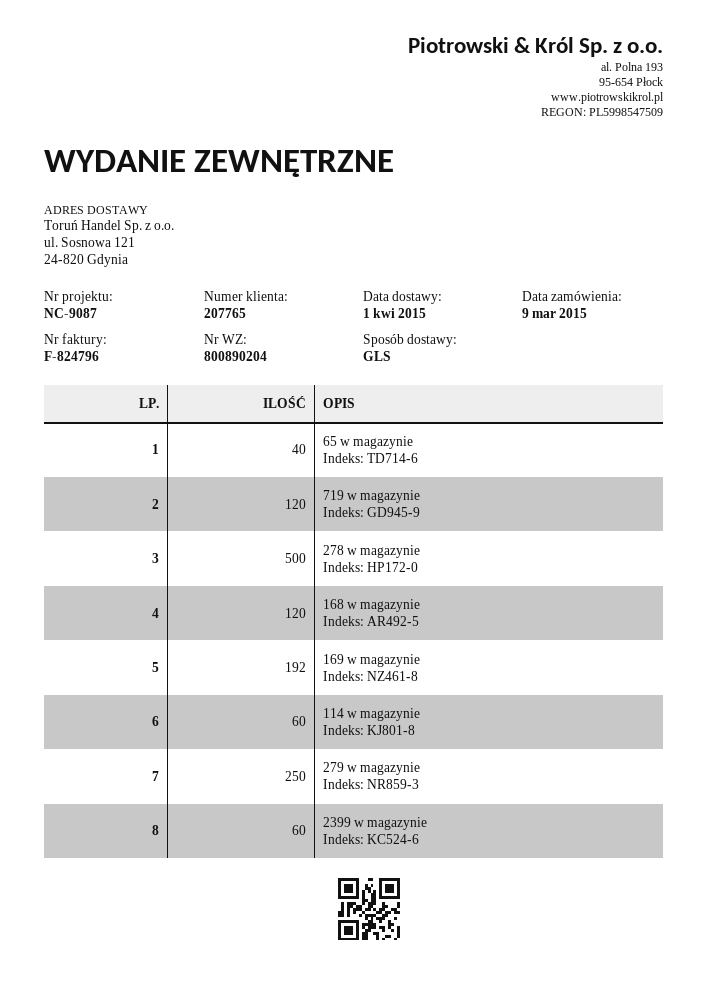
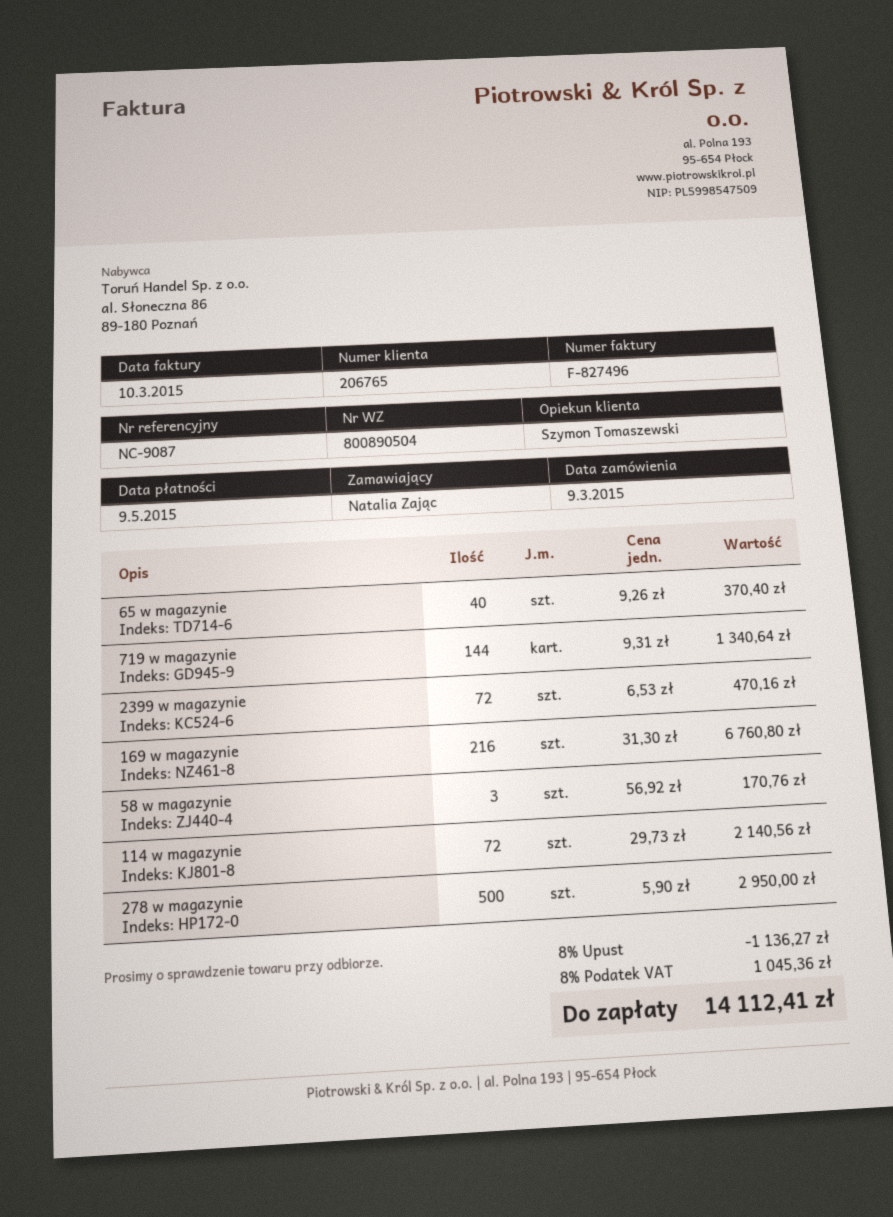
delivery note number: 800890204 -> 800890504
invoice number: F-824796 -> F-827496
customer number: 207765 -> 206765
719 w magazynie: 120 -> 144
168 w magazynie: 120 -> none
169 w magazynie: 192 -> 216
114 w magazynie: 60 -> 72
279 w magazynie: 250 -> none
2399 w magazynie: 60 -> 72
58 w magazynie: none -> 3

